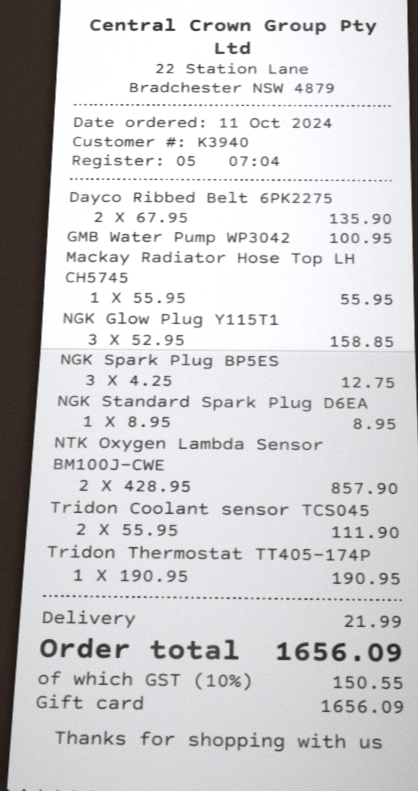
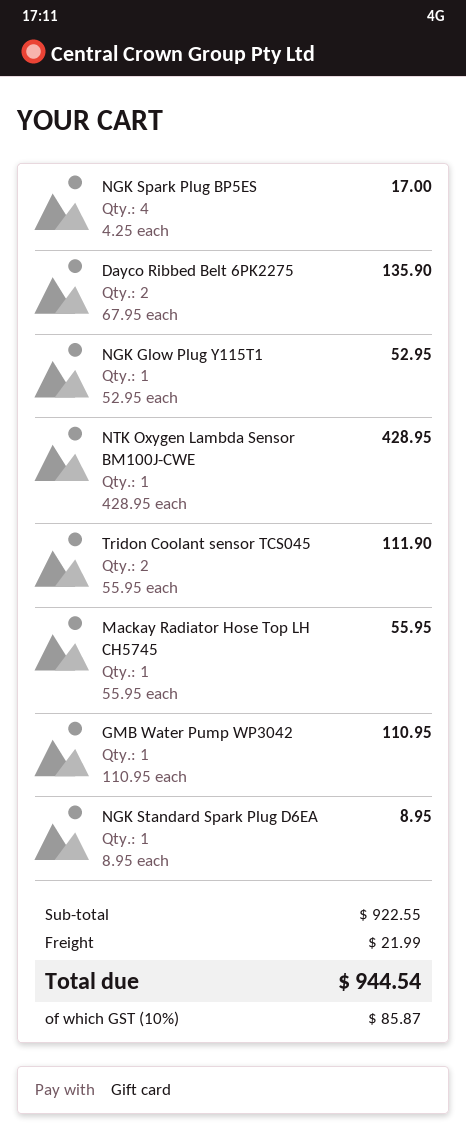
GMB Water Pump WP3042: 1 x 100.95 = 100.95 -> 1 x 110.95 = 110.95
NGK Glow Plug Y115T1: 3 x 52.95 = 158.85 -> 1 x 52.95 = 52.95
NGK Spark Plug BP5ES: 3 x 4.25 = 12.75 -> 4 x 4.25 = 17.00
NTK Oxygen Lambda Sensor BM100J-CWE: 2 x 428.95 = 857.90 -> 1 x 428.95 = 428.95
Tridon Thermostat TT405-174P: 1 x 190.95 = 190.95 -> none
tax: 10% = 150.55 -> 10% = 85.87
total: 1656.09 -> 944.54

